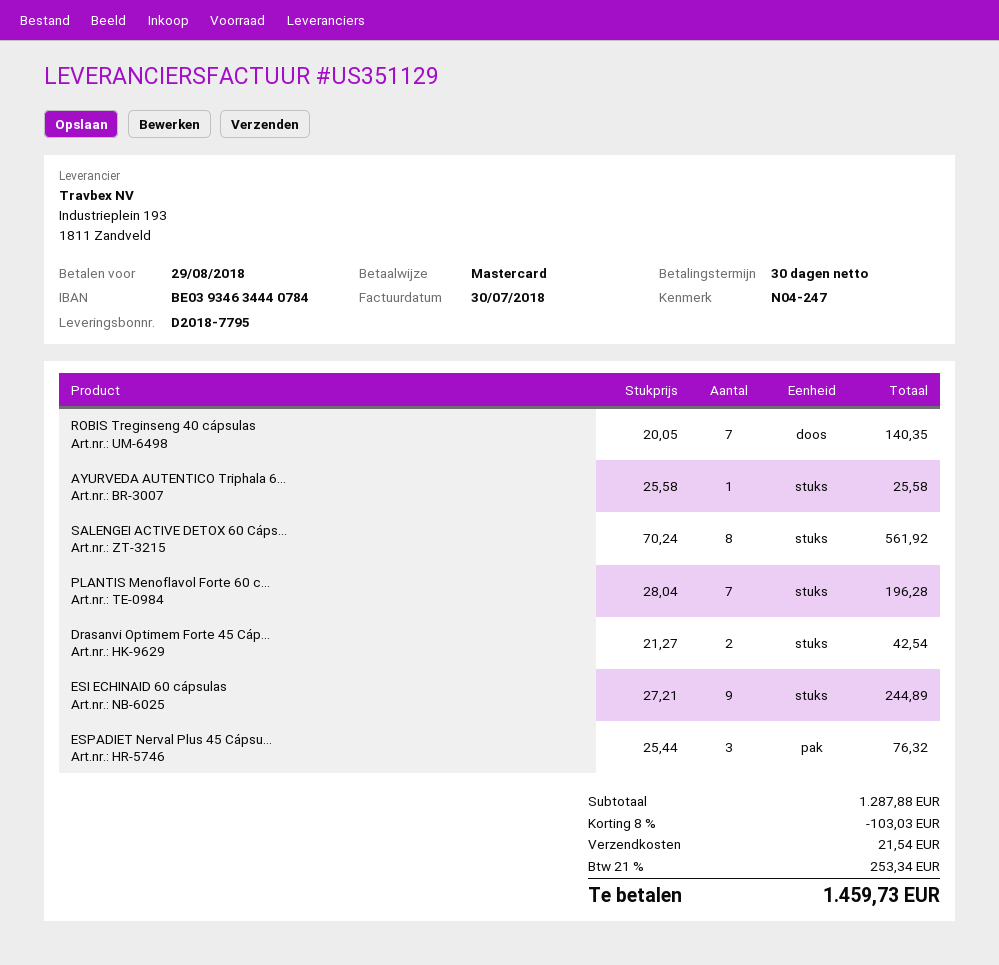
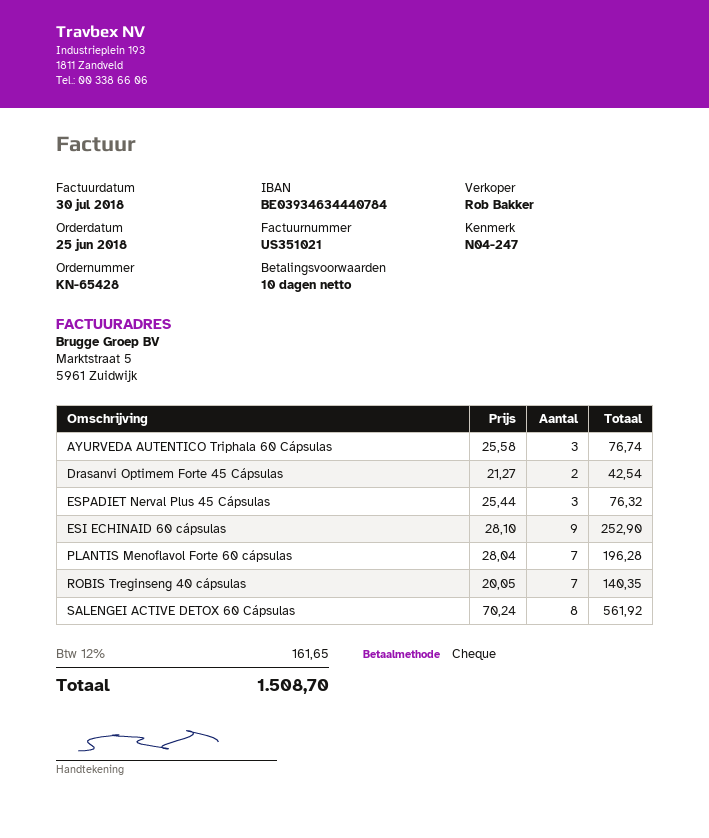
invoice number: US351129 -> US351021
payment terms: 30 days -> 10 days
payment method: Mastercard -> cheque
AYURVEDA AUTENTICO Triphala 6...: 1 x 25.58 = 25.58 -> 3 x 25.58 = 76.74
ESI ECHINAID 60 cápsulas: 9 x 27.21 = 244.89 -> 9 x 28.10 = 252.90
discount: 8% = 103.03 -> none
shipping: 21.54 -> none
tax: 21% = 253.34 -> 12% = 161.65
total: 1459.73 -> 1508.70

